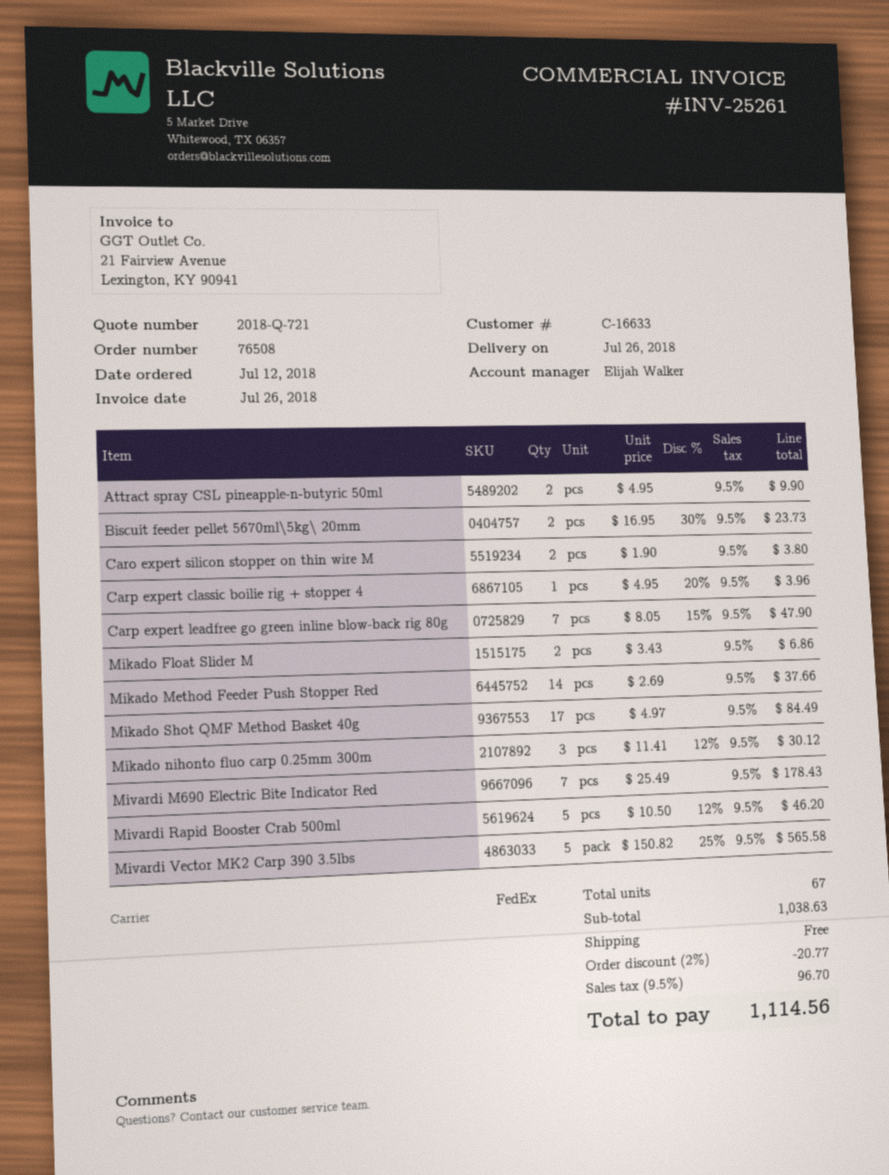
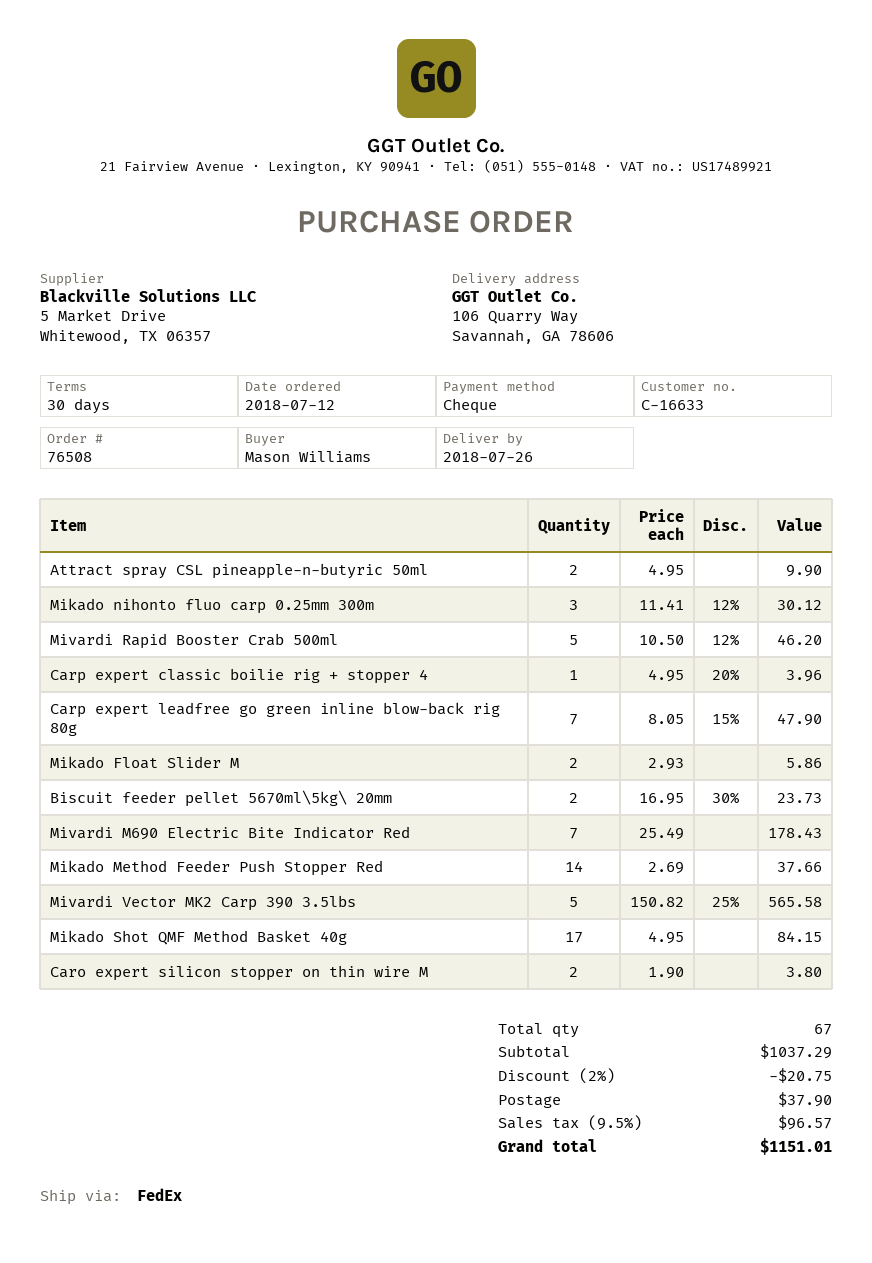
Mikado Float Slider M: 2 x 3.43 = 6.86 -> 2 x 2.93 = 5.86
Mikado Shot QMF Method Basket 40g: 17 x 4.97 = 84.49 -> 17 x 4.95 = 84.15
subtotal: 1038.63 -> 1037.29
discount: 2% = 20.77 -> 2% = 20.75
shipping: 0.00 -> 37.90
tax: 9.5% = 96.70 -> 9.5% = 96.57
total: 1114.56 -> 1151.01

